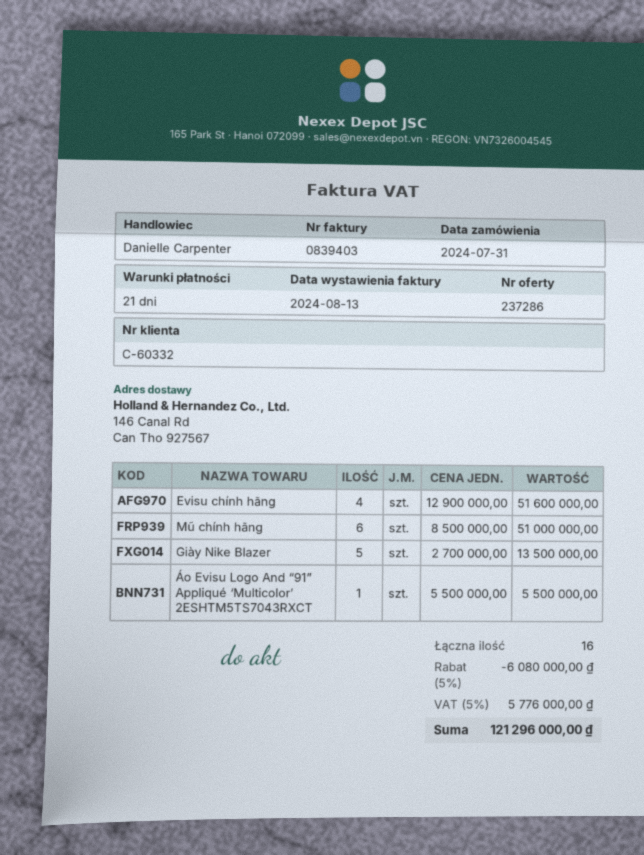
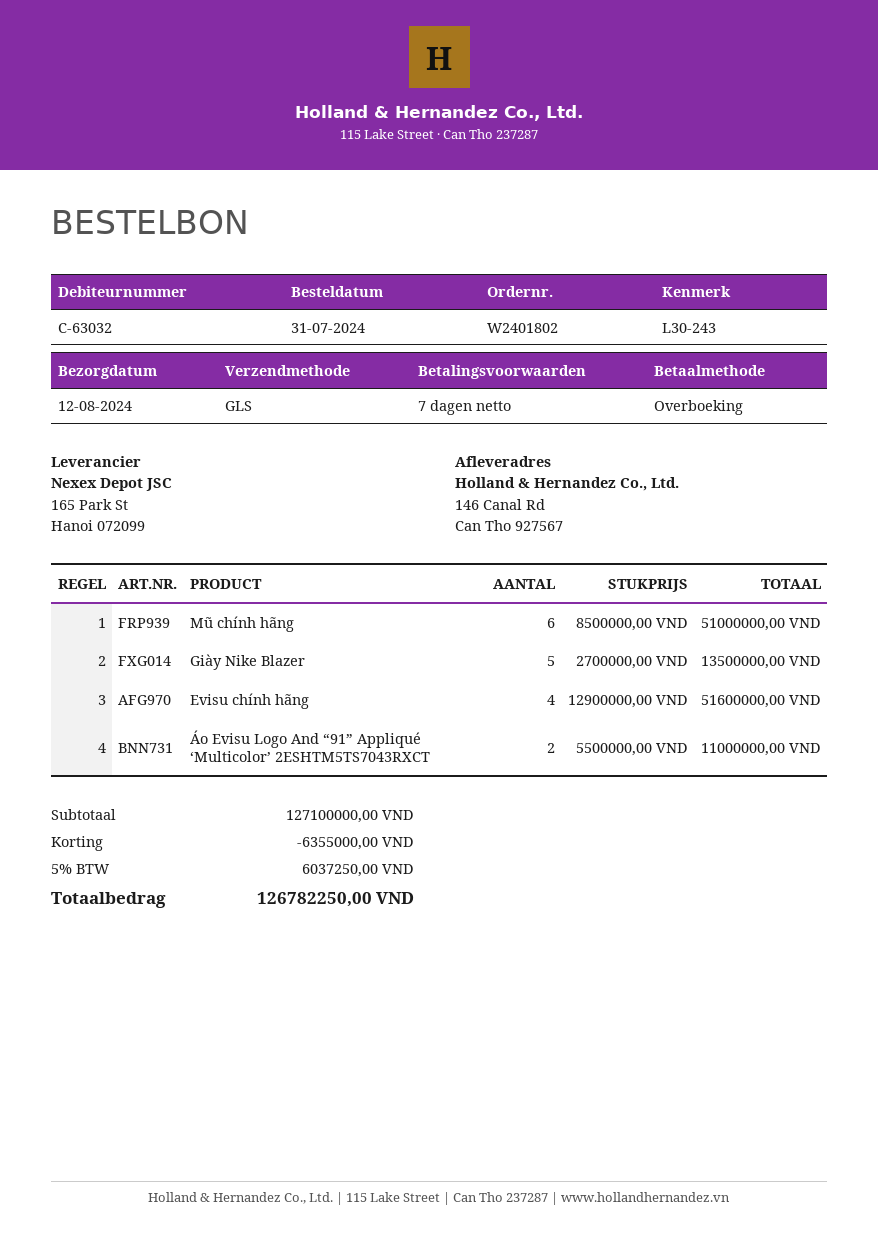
payment terms: 21 days -> 7 days
customer number: C-60332 -> C-63032
Áo Evisu Logo And “91” Appliqué ‘Multicolor’ 2ESHTM5TS7043RXCT: 1 x 5500000.00 = 5500000.00 -> 2 x 5500000.00 = 11000000.00
discount: 6080000.00 -> 6355000.00
tax: 5% = 5776000.00 -> 5% = 6037250.00
total: 121296000.00 -> 126782250.00

